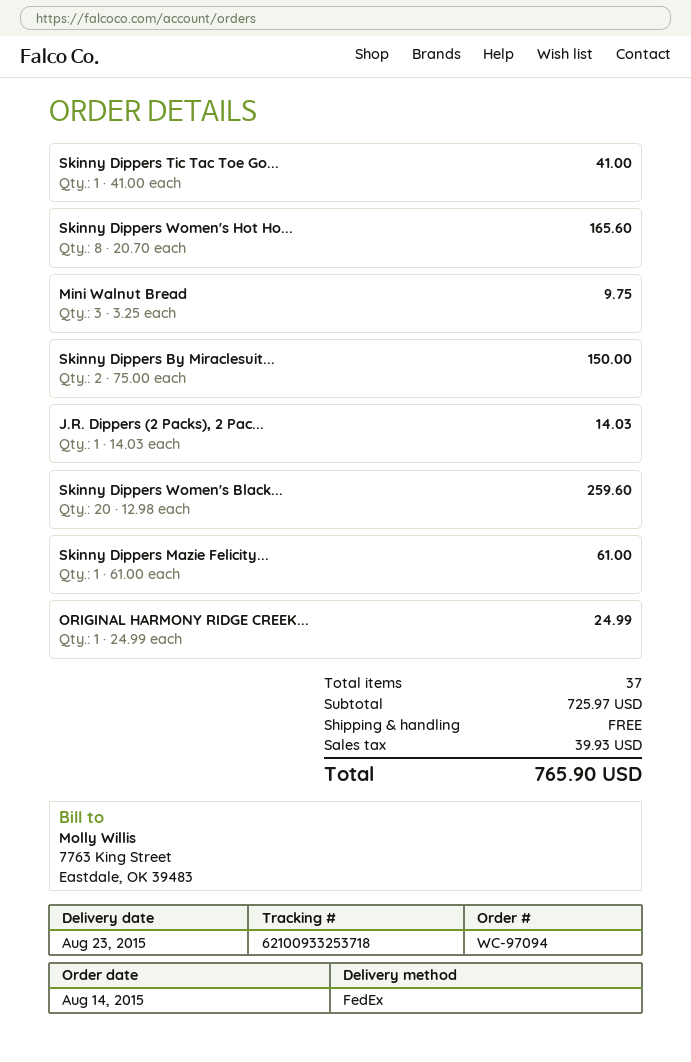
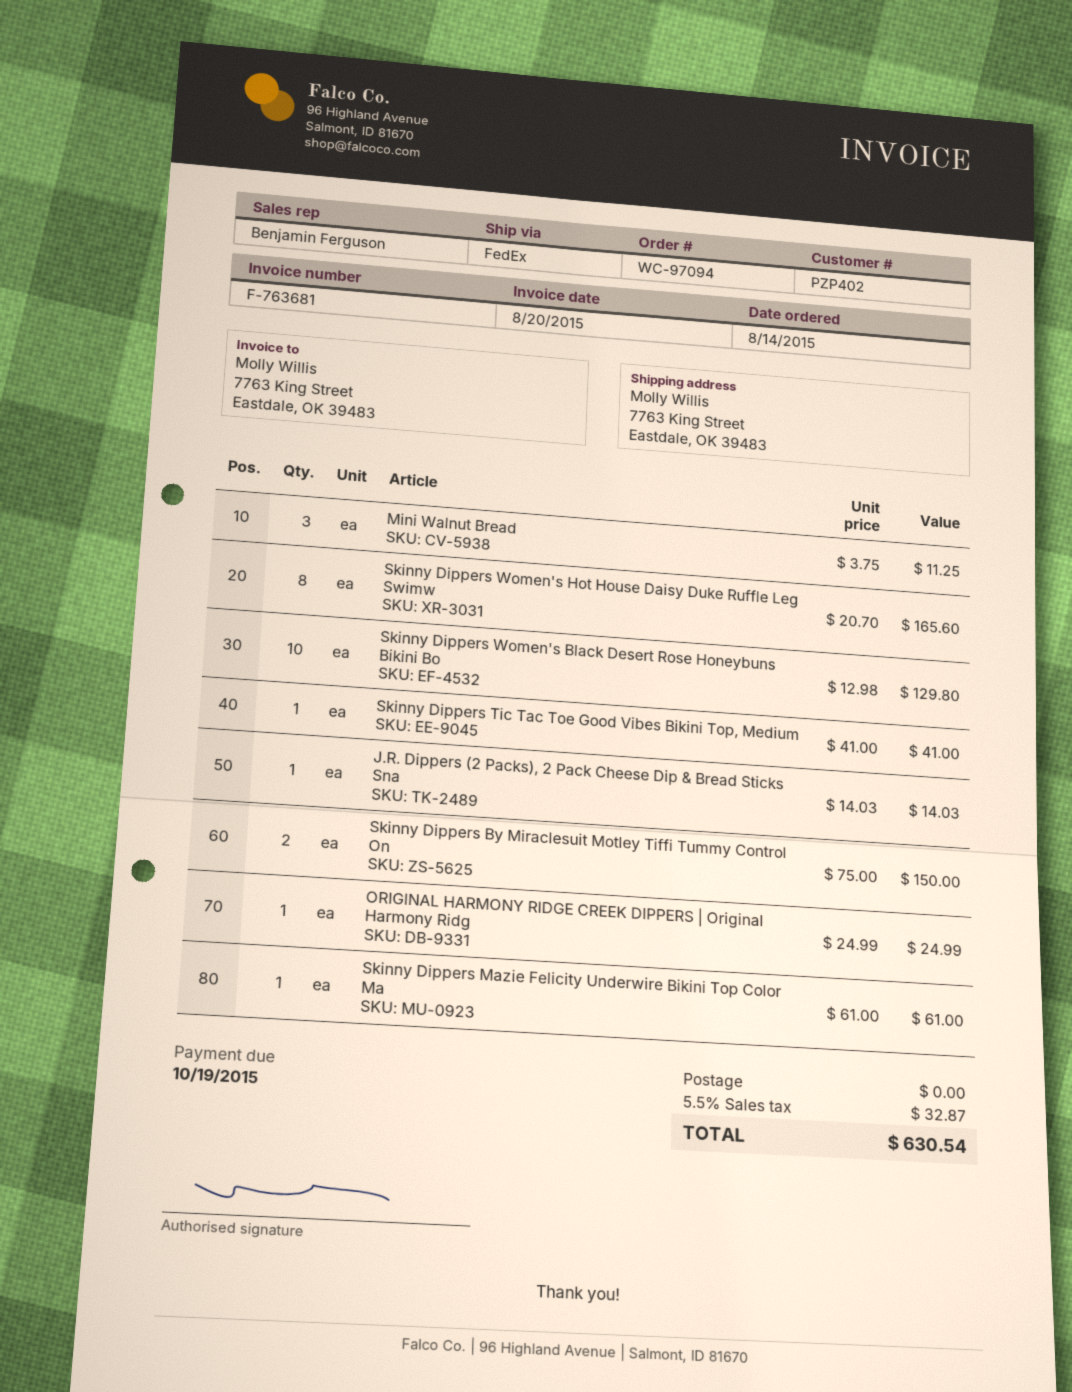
Mini Walnut Bread: 3 x 3.25 = 9.75 -> 3 x 3.75 = 11.25
Skinny Dippers Women's Black...: 20 x 12.98 = 259.60 -> 10 x 12.98 = 129.80
tax: 39.93 -> 32.87
total: 765.90 -> 630.54

